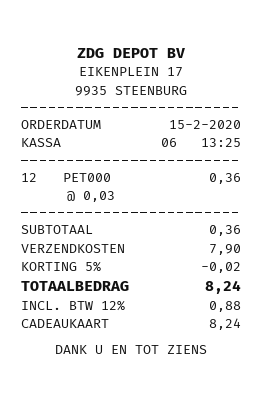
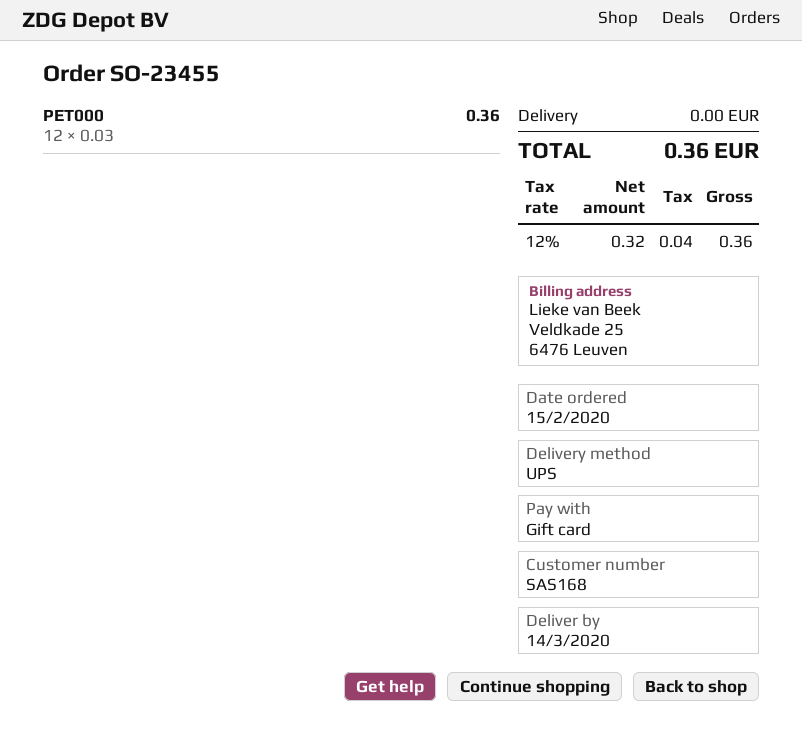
discount: 5% = 0.02 -> none
shipping: 7.90 -> 0.00
tax: 12% = 0.88 -> 12% = 0.04
total: 8.24 -> 0.36

